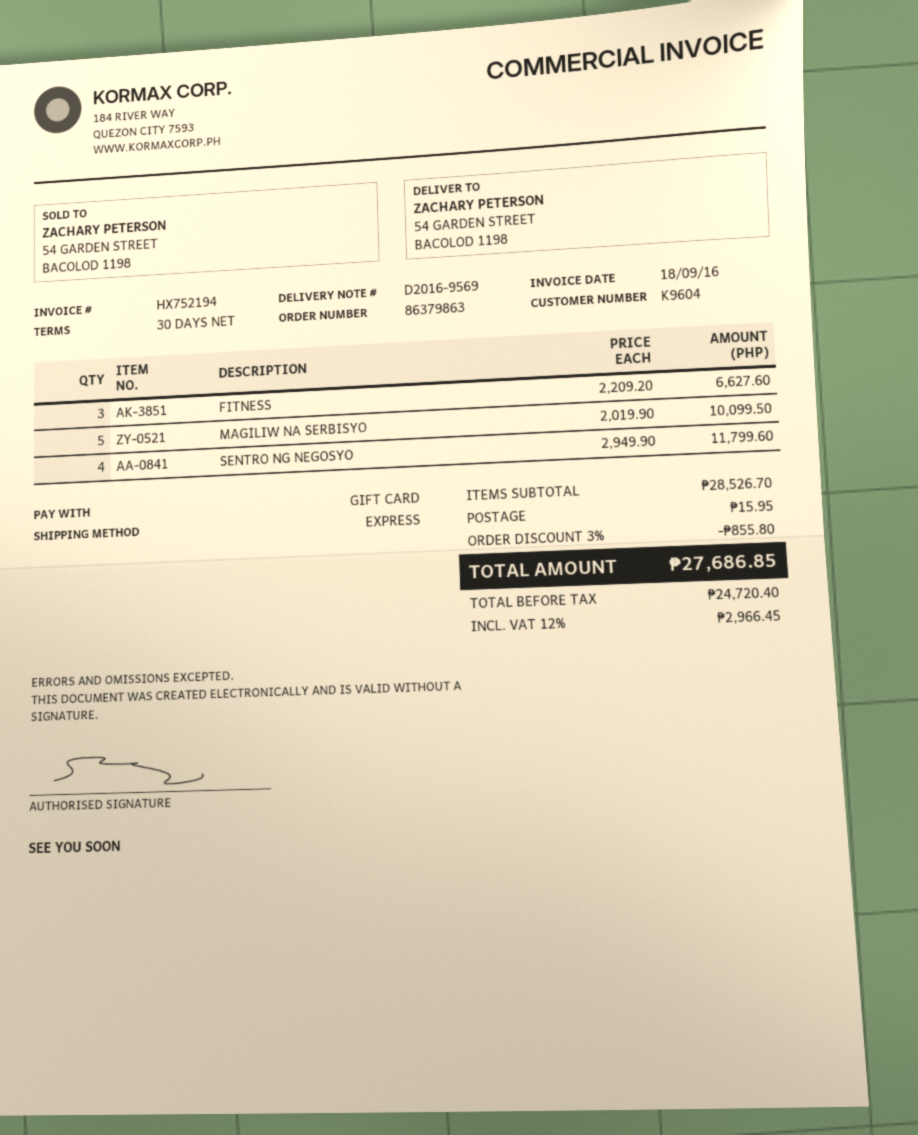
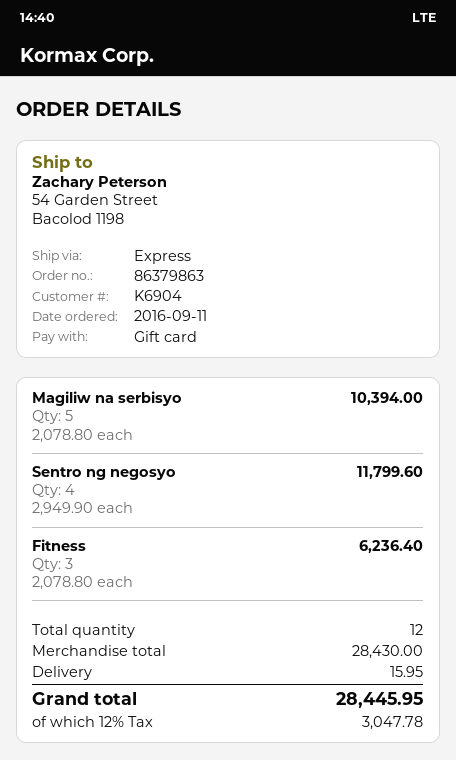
customer number: K9604 -> K6904
FITNESS: 3 x 2209.20 = 6627.60 -> 3 x 2078.80 = 6236.40
MAGILIW NA SERBISYO: 5 x 2019.90 = 10099.50 -> 5 x 2078.80 = 10394.00
subtotal: 28526.70 -> 28430.00
discount: 3% = 855.80 -> none
tax: 12% = 2966.45 -> 12% = 3047.78
total: 27686.85 -> 28445.95

